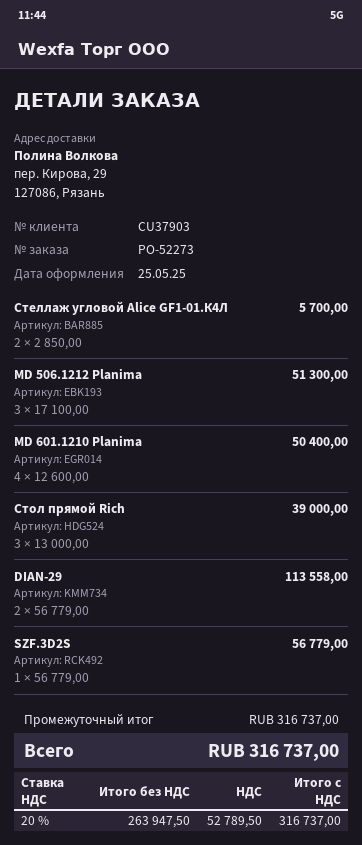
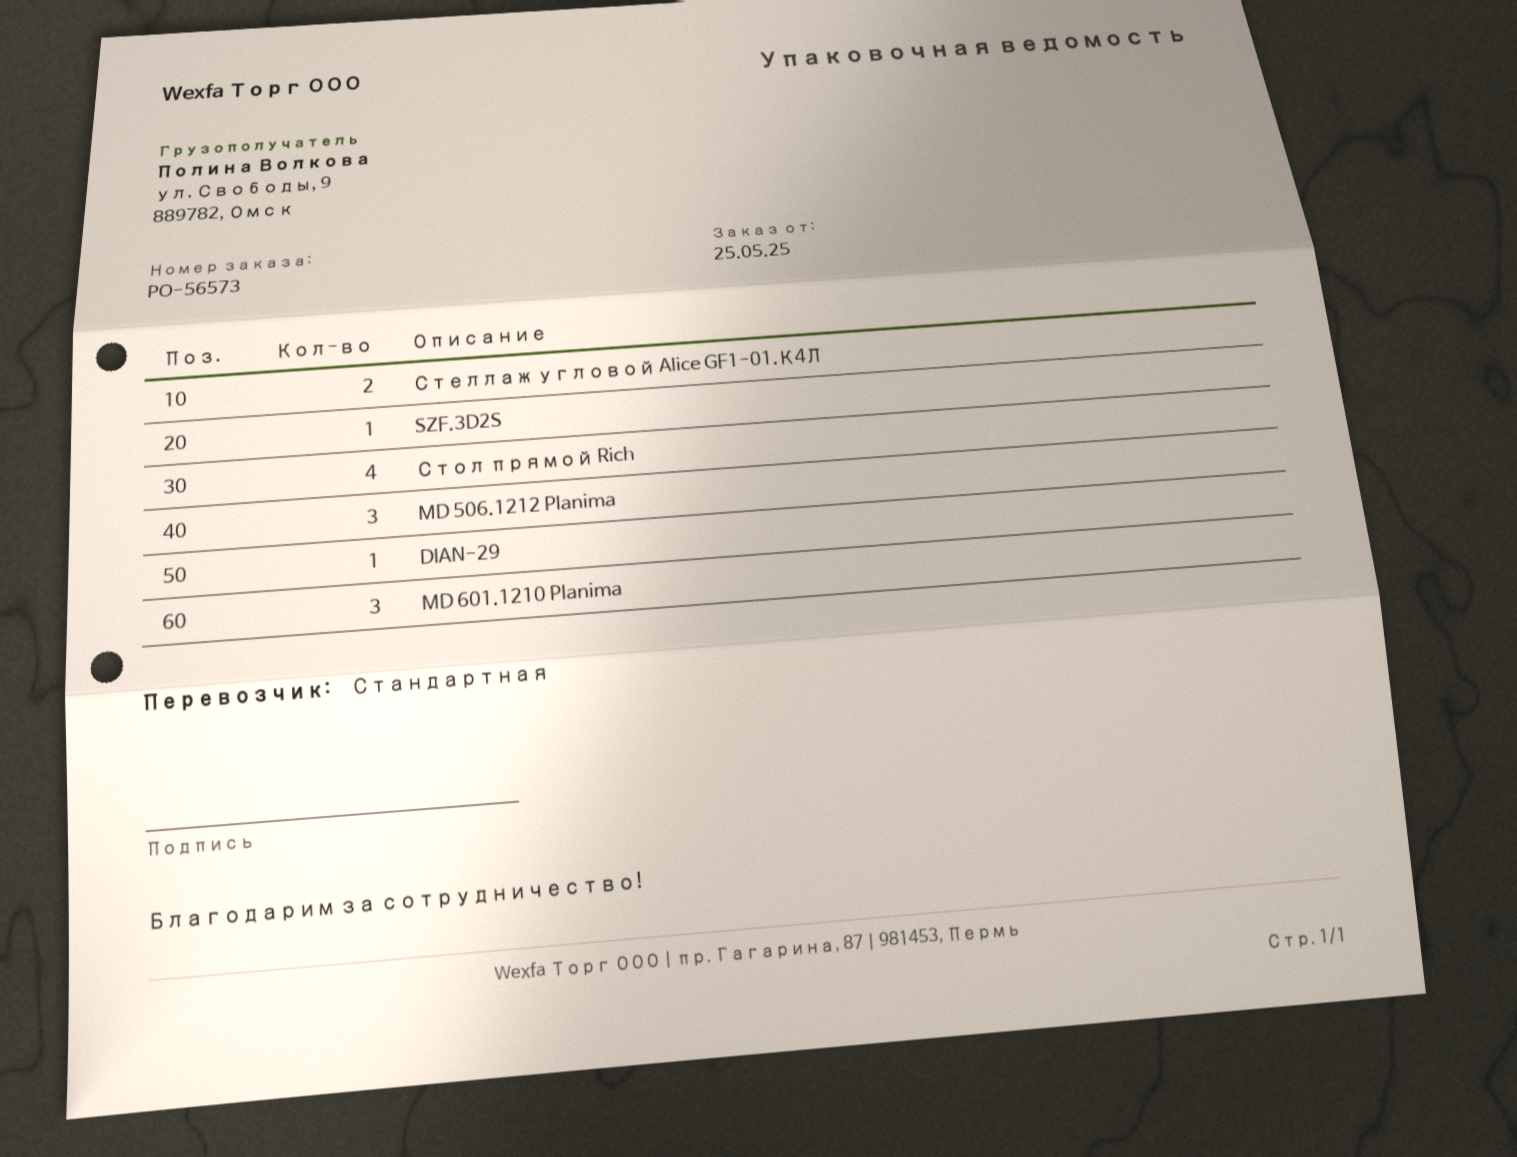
order number: PO-52273 -> PO-56573
ship to: пер. Кирова, 29, 127086, Рязань -> ул. Свободы, 9, 889782, Омск
MD 601.1210 Planima: 4 -> 3
Стол прямой Rich: 3 -> 4
DIAN-29: 2 -> 1

